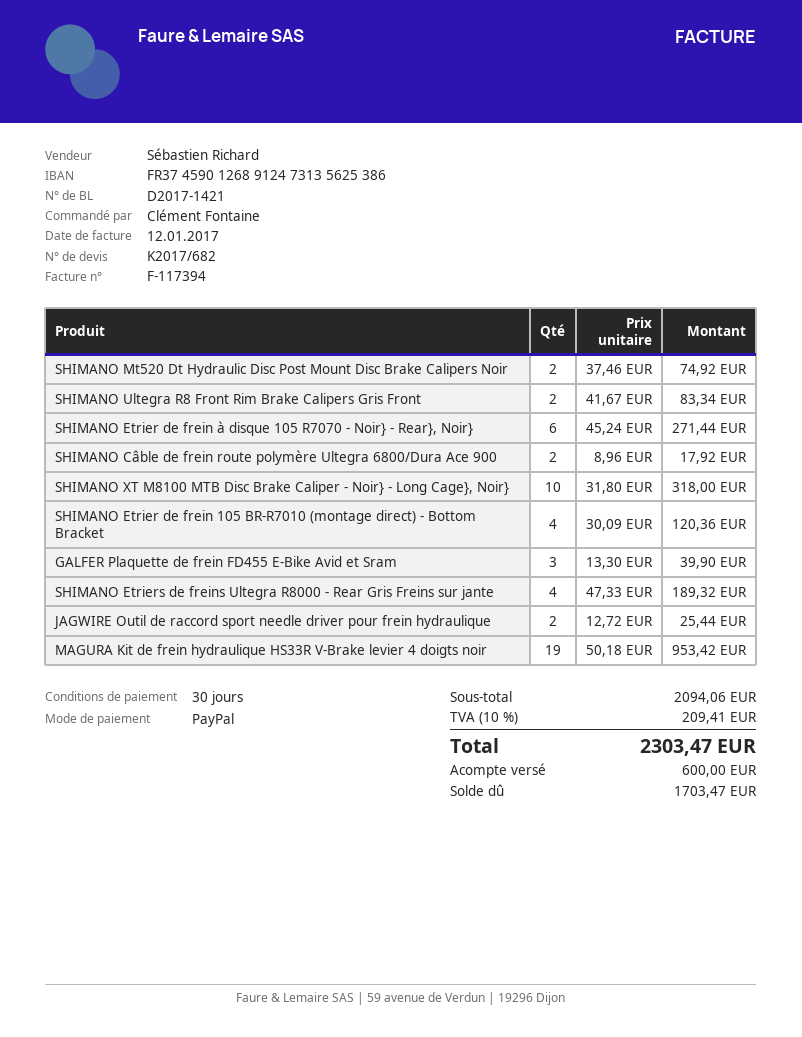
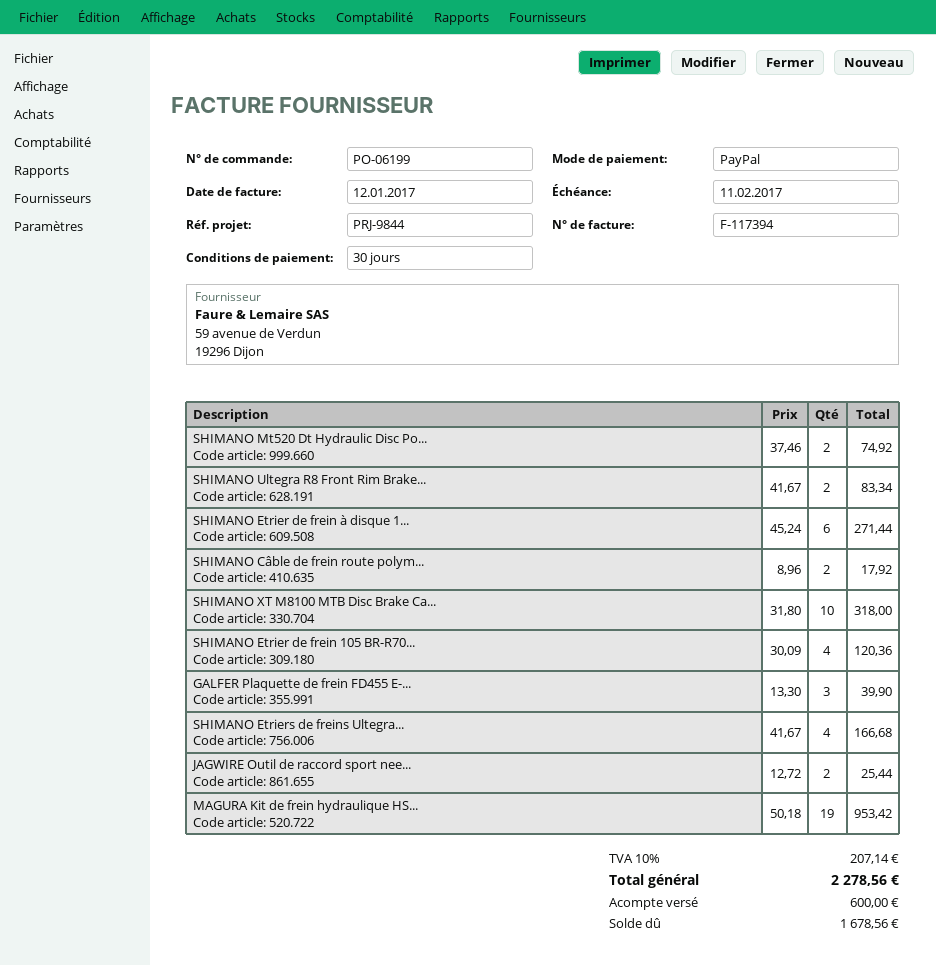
SHIMANO Etriers de freins Ultegra R8000 - Rear Gris Freins sur jante: 4 x 47.33 = 189.32 -> 4 x 41.67 = 166.68
tax: 10% = 209.41 -> 10% = 207.14
total: 2303.47 -> 2278.56
balance: 1703.47 -> 1678.56

